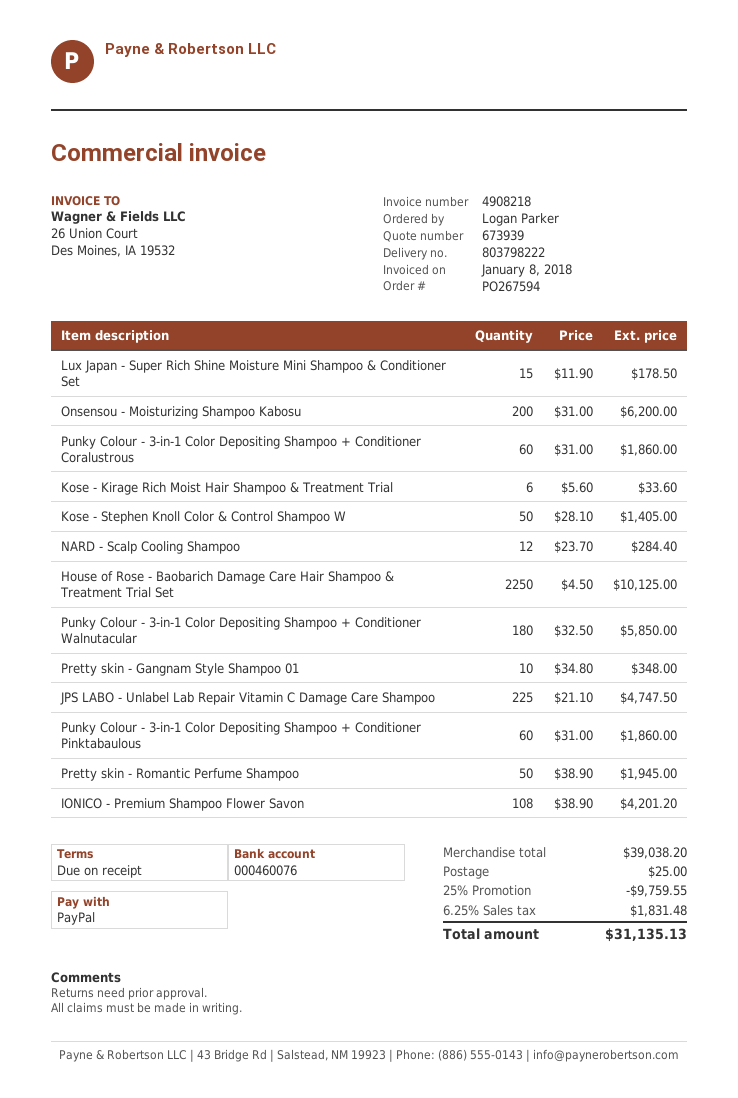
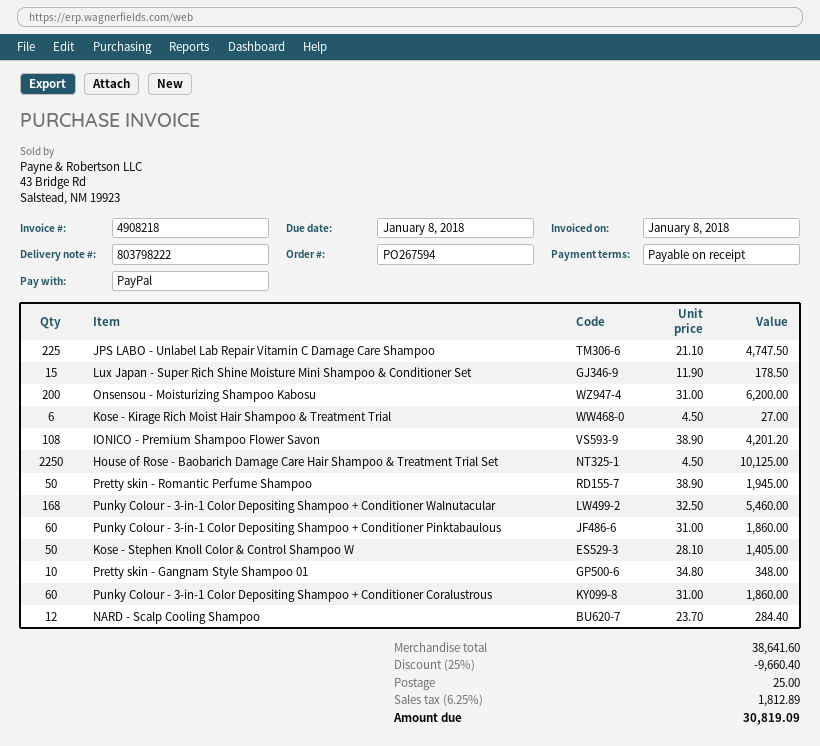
Kose - Kirage Rich Moist Hair Shampoo & Treatment Trial: 6 x 5.60 = 33.60 -> 6 x 4.50 = 27.00
Punky Colour - 3-in-1 Color Depositing Shampoo + Conditioner Walnutacular: 180 x 32.50 = 5850.00 -> 168 x 32.50 = 5460.00
subtotal: 39038.20 -> 38641.60
discount: 25% = 9759.55 -> 25% = 9660.40
tax: 6.25% = 1831.48 -> 6.25% = 1812.89
total: 31135.13 -> 30819.09

